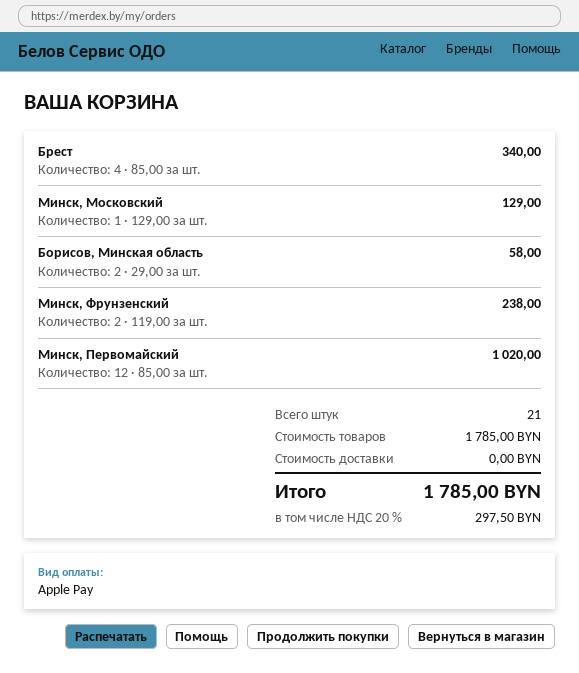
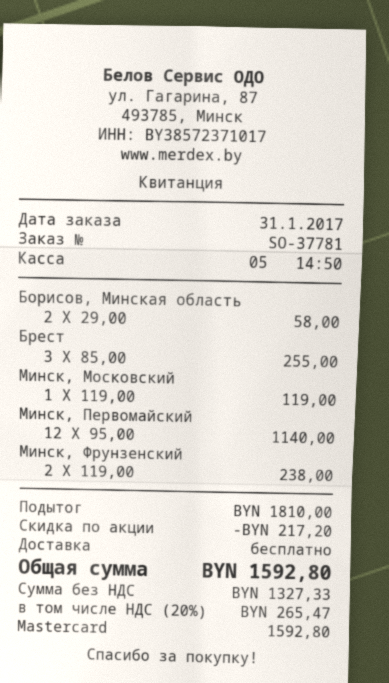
payment method: Apple Pay -> Mastercard
Брест: 4 x 85.00 = 340.00 -> 3 x 85.00 = 255.00
Минск, Московский: 1 x 129.00 = 129.00 -> 1 x 119.00 = 119.00
Минск, Первомайский: 12 x 85.00 = 1020.00 -> 12 x 95.00 = 1140.00
subtotal: 1785.00 -> 1810.00
discount: none -> 217.20
tax: 20% = 297.50 -> 20% = 265.47
total: 1785.00 -> 1592.80

